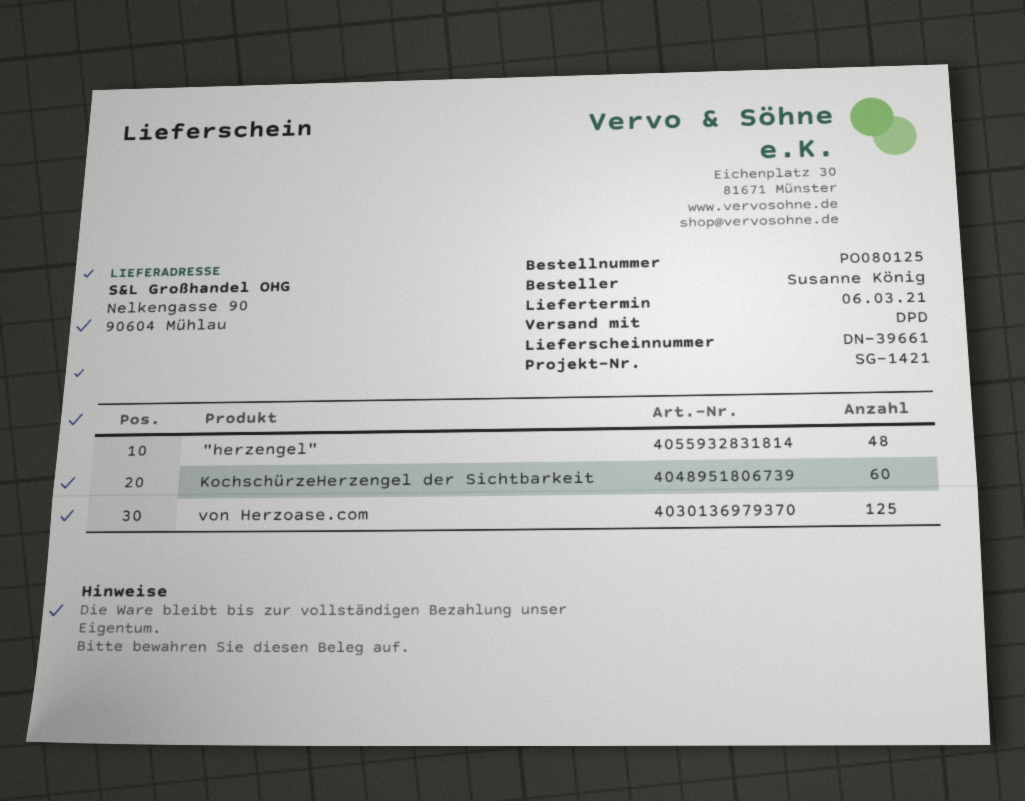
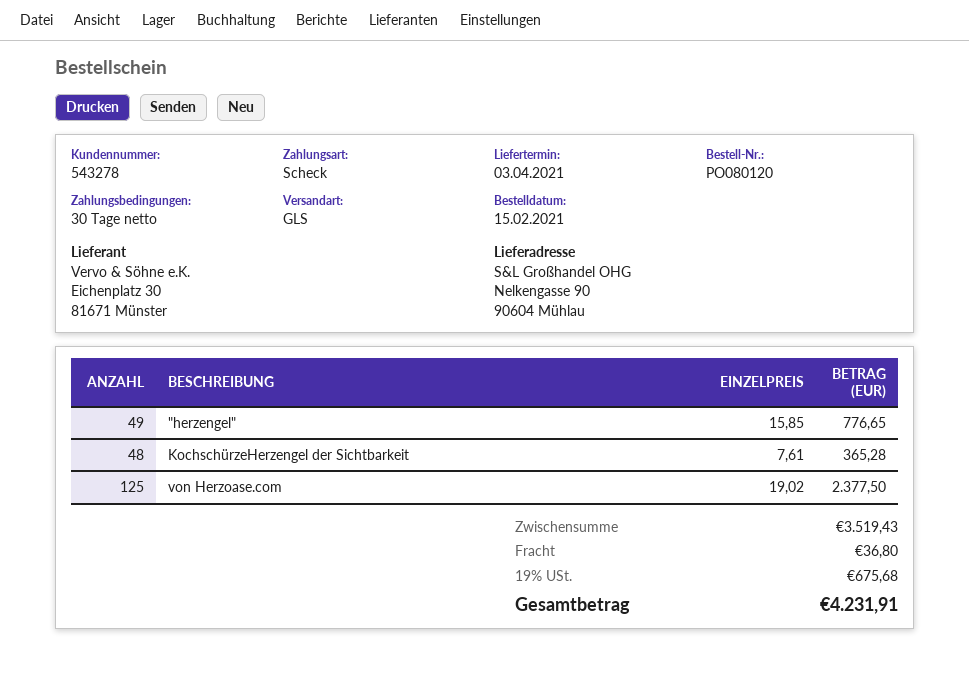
order number: PO080125 -> PO080120
delivery date: 2021-03-06 -> 2021-04-03
shipping method: DPD -> GLS
"herzengel": 48 -> 49
KochschürzeHerzengel der Sichtbarkeit: 60 -> 48

